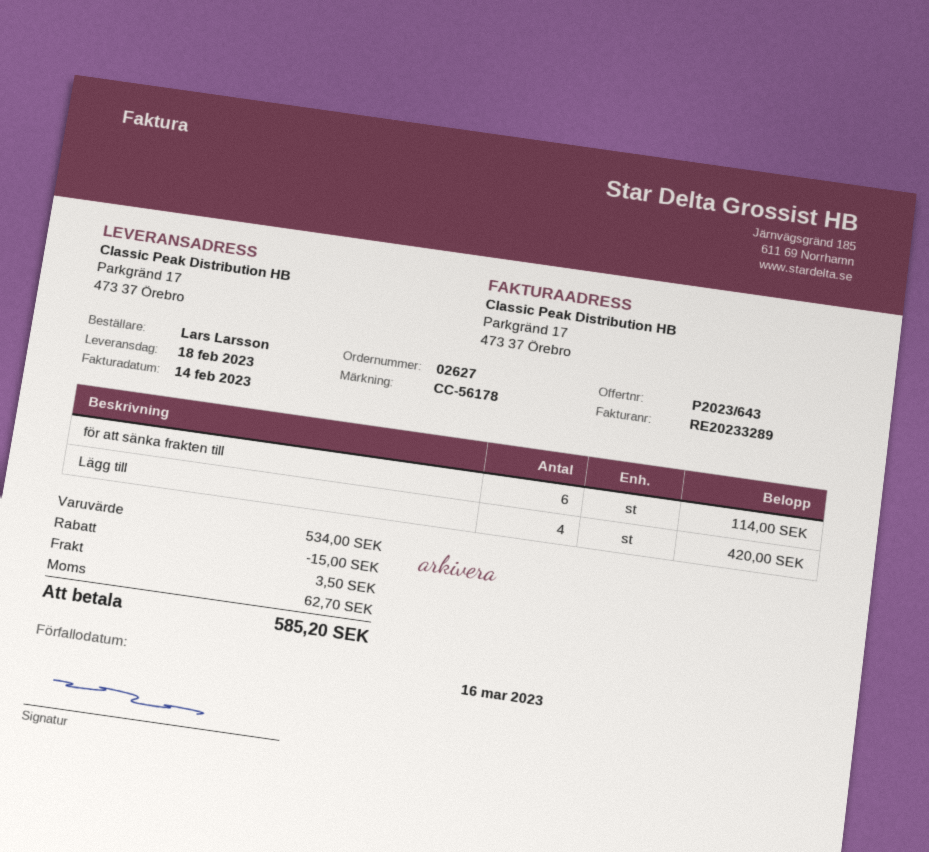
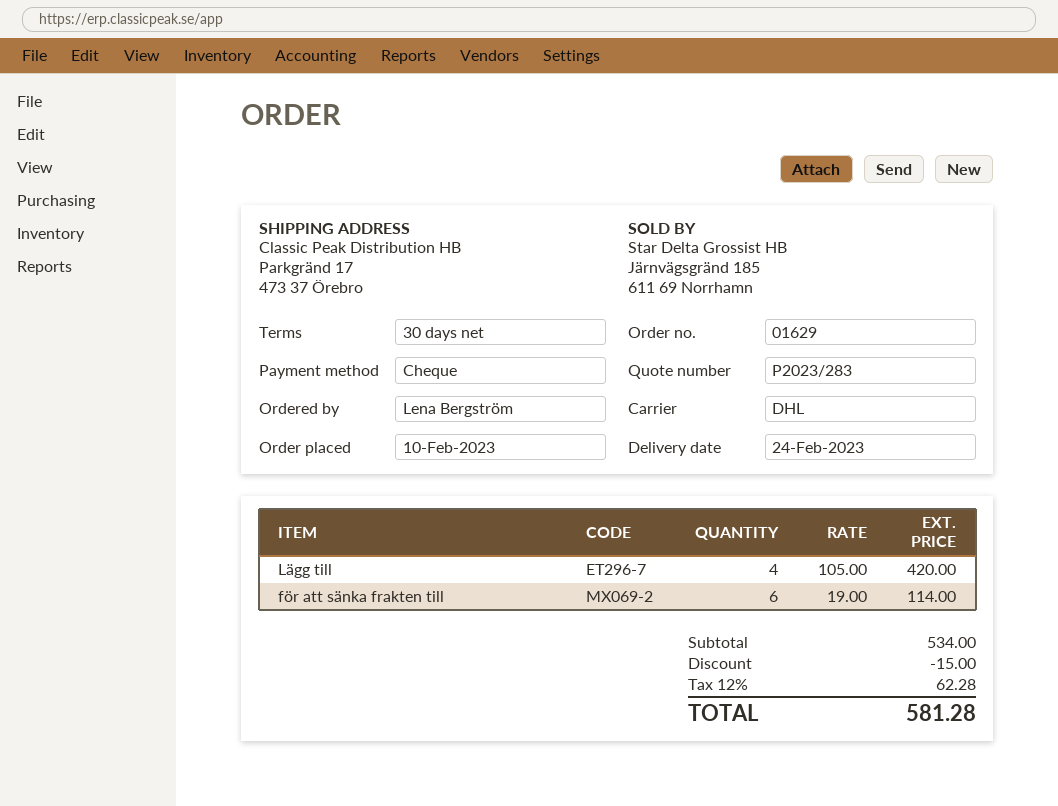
quote number: P2023/643 -> P2023/283
order number: 02627 -> 01629
delivery date: 2023-02-18 -> 2023-02-24
ordered by: Lars Larsson -> Lena Bergström
shipping: 3.50 -> none
tax: 62.70 -> 62.28
total: 585.20 -> 581.28

